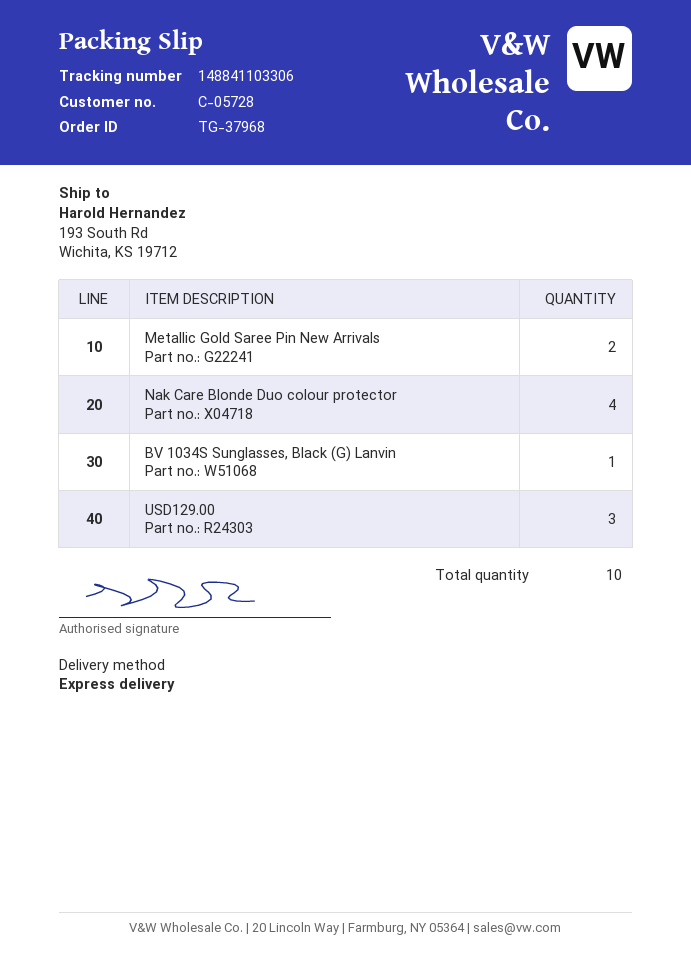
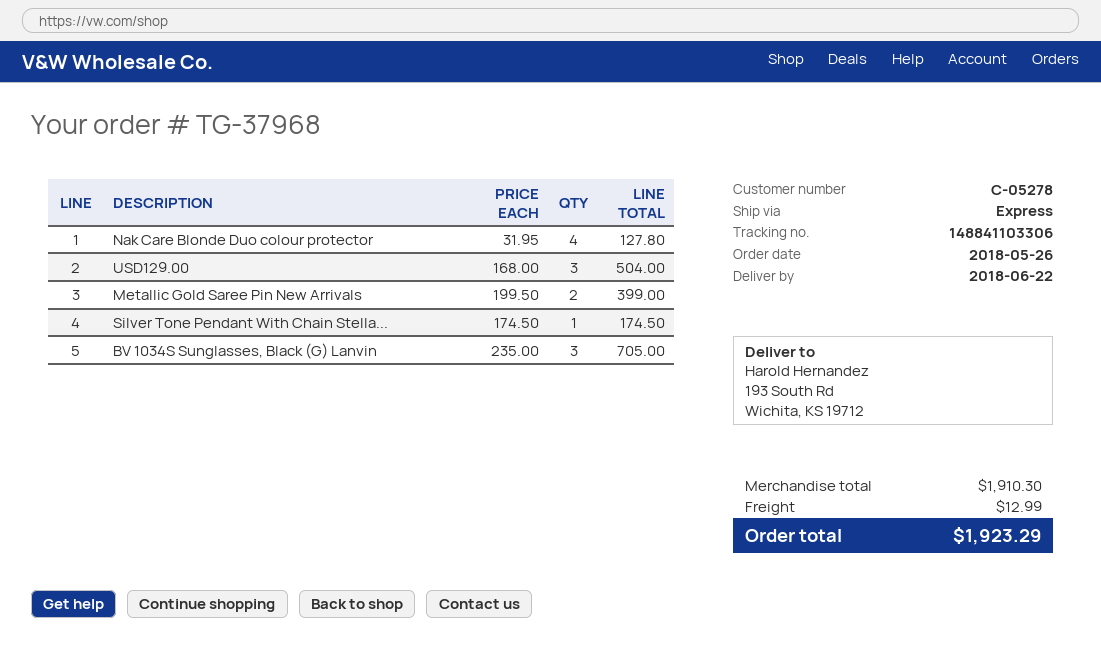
customer number: C-05728 -> C-05278
BV 1034S Sunglasses, Black (G) Lanvin: 1 -> 3
Silver Tone Pendant With Chain Stella...: none -> 1

